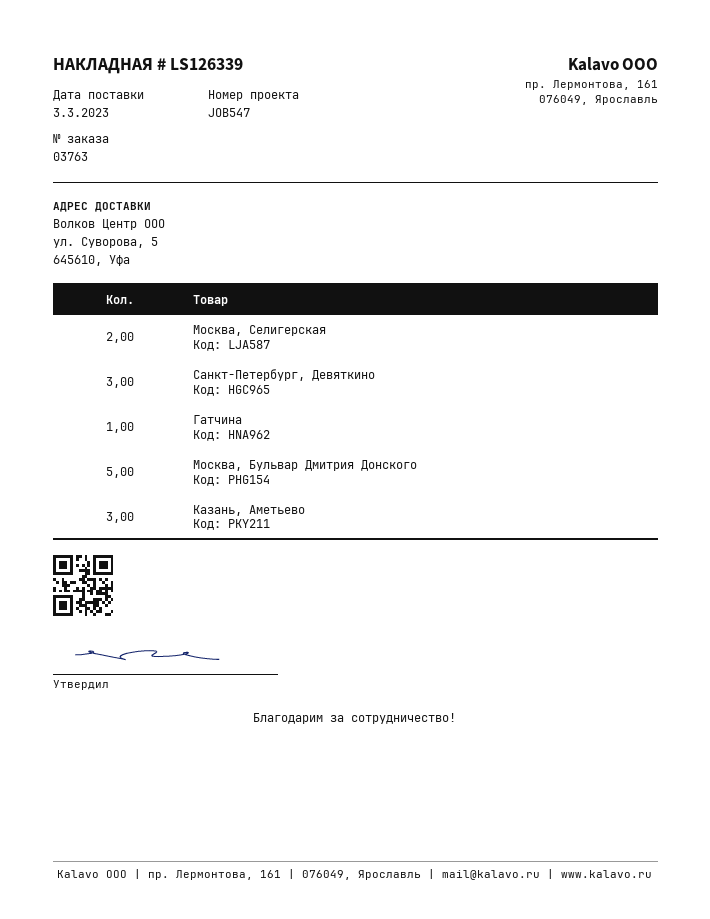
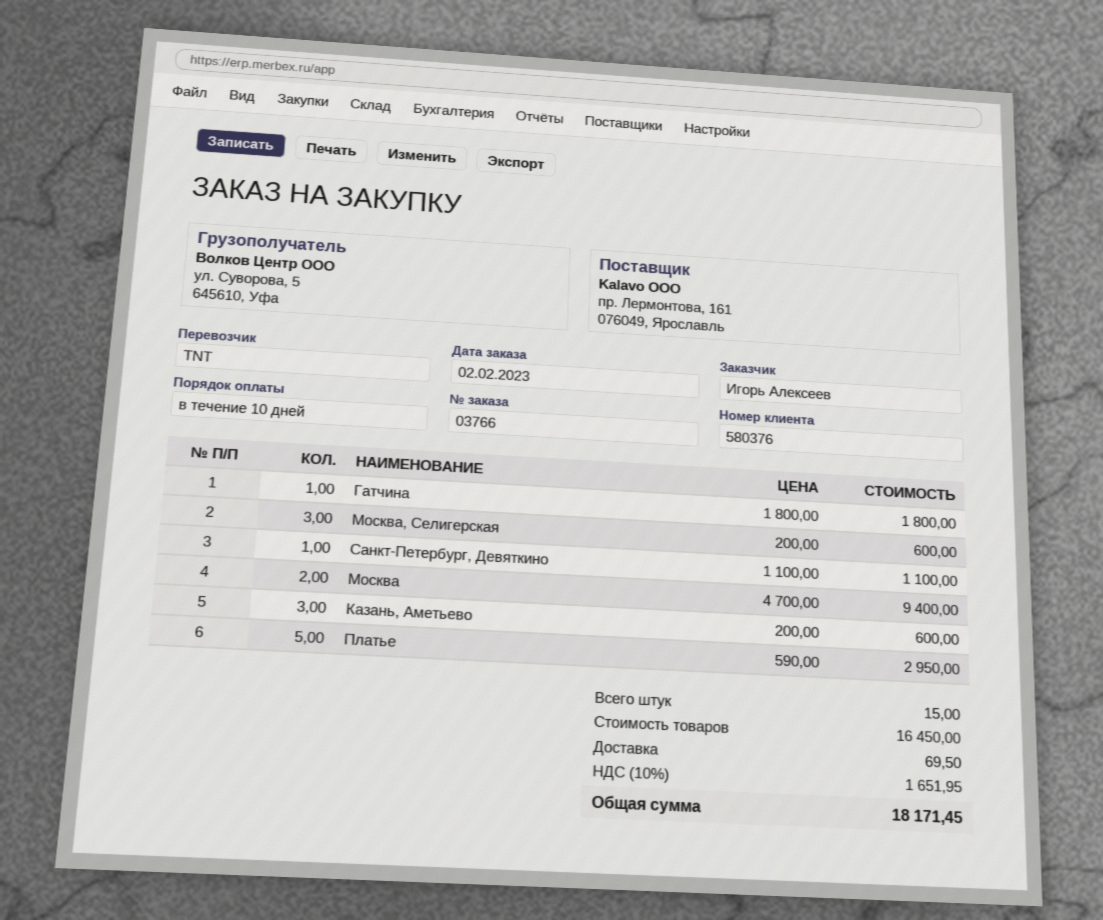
order number: 03763 -> 03766
Москва, Селигерская: 2 -> 3
Санкт-Петербург, Девяткино: 3 -> 1
Москва, Бульвар Дмитрия Донского: 5 -> none
Москва: none -> 2
Платье: none -> 5

